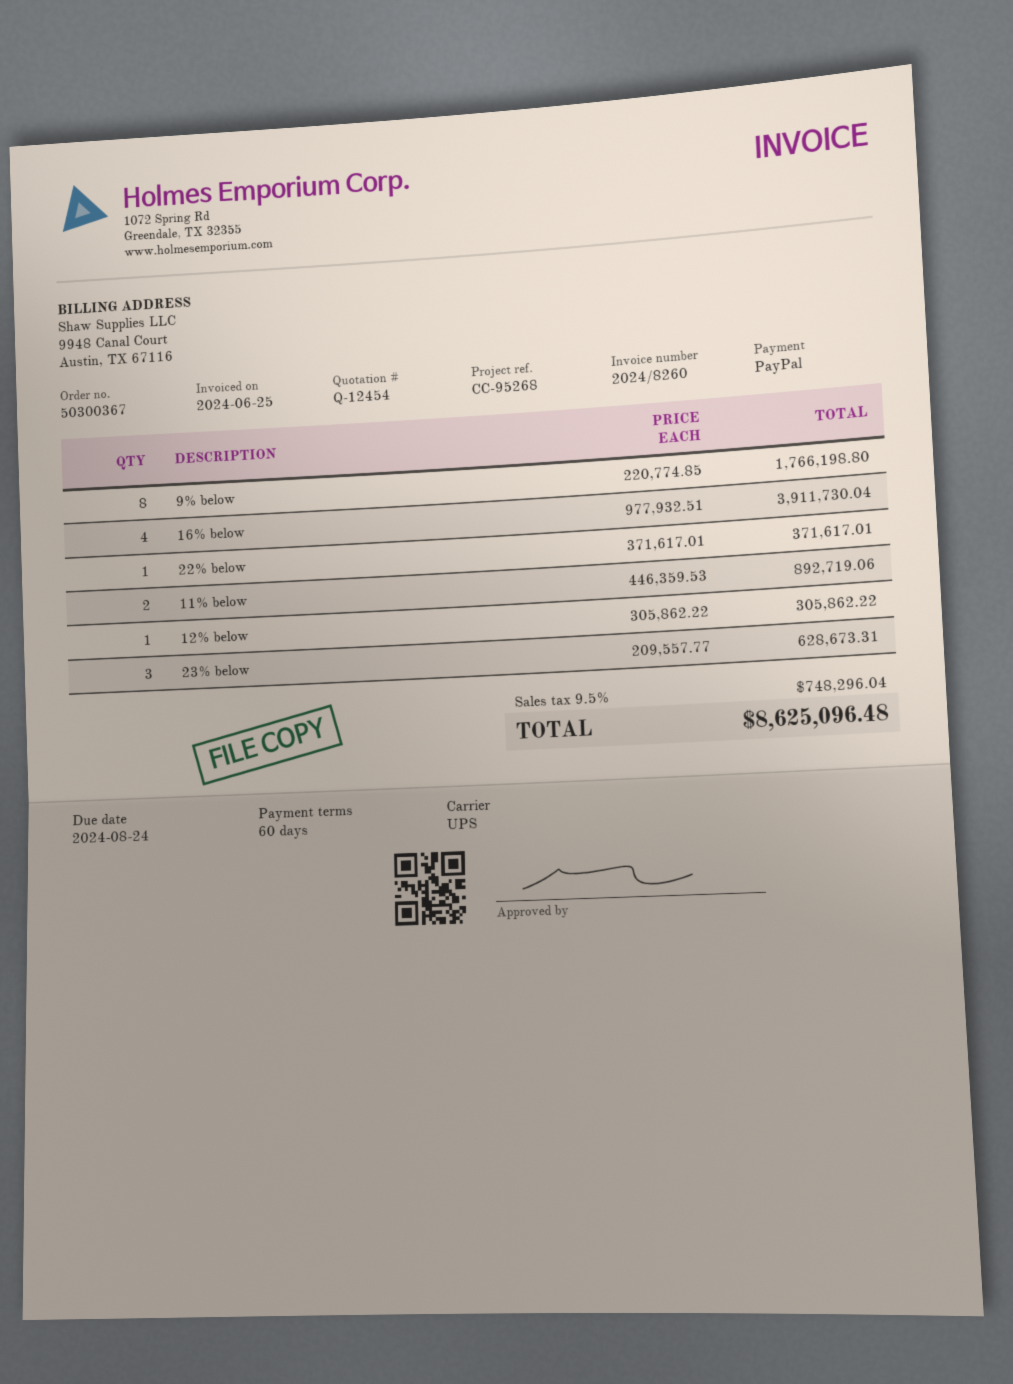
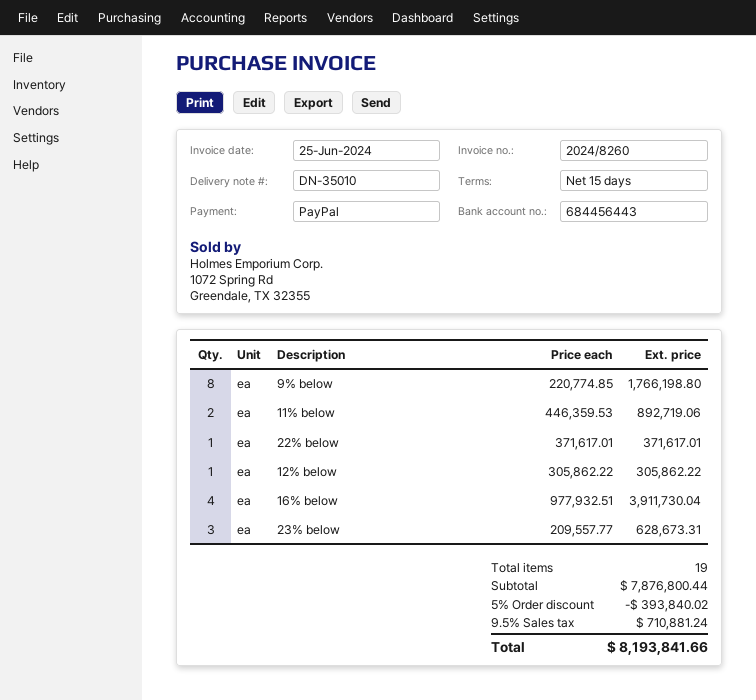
payment terms: 60 days -> 15 days
discount: none -> 5% = 393840.02
tax: 9.5% = 748296.04 -> 9.5% = 710881.24
total: 8625096.48 -> 8193841.66

